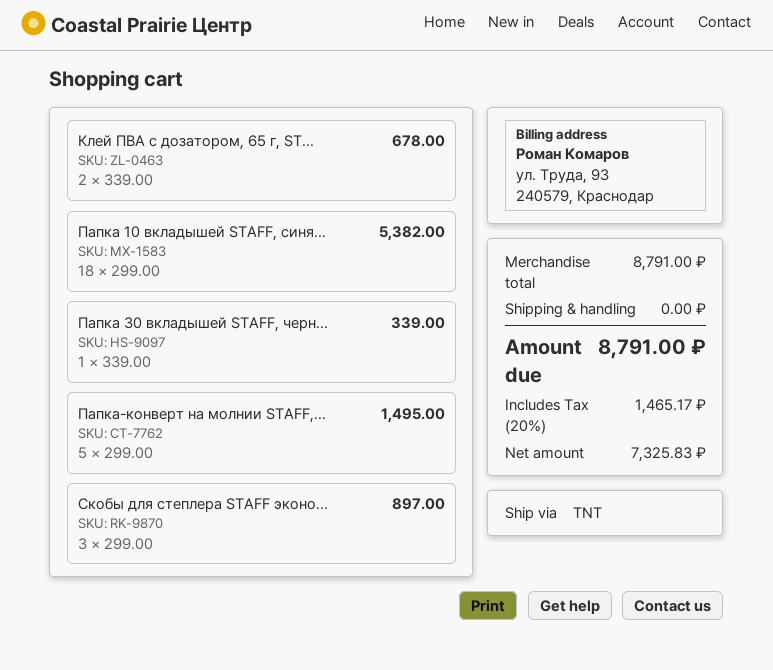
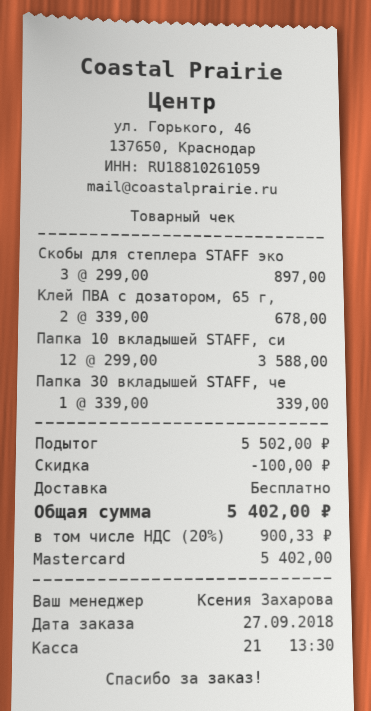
Папка 10 вкладышей STAFF, синя...: 18 x 299.00 = 5382.00 -> 12 x 299.00 = 3588.00
Папка-конверт на молнии STAFF,...: 5 x 299.00 = 1495.00 -> none
subtotal: 8791.00 -> 5502.00
discount: none -> 100.00
tax: 20% = 1465.17 -> 20% = 900.33
total: 8791.00 -> 5402.00

